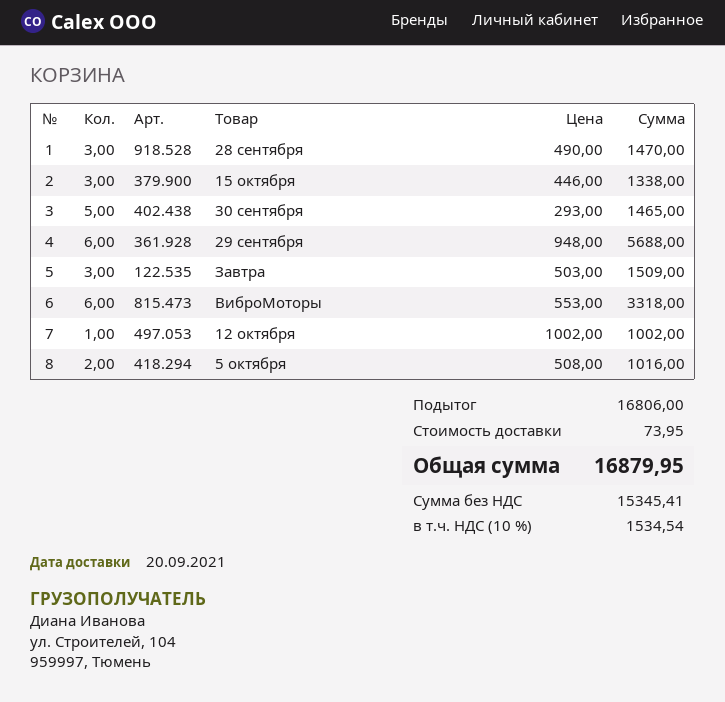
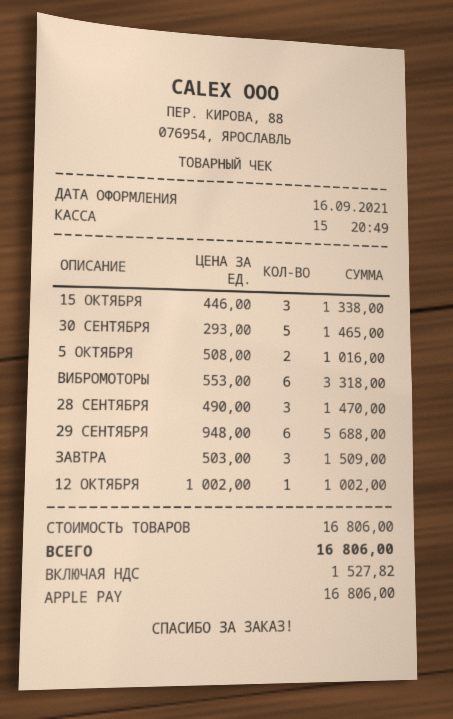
shipping: 73.95 -> none
tax: 1534.54 -> 1527.82
total: 16879.95 -> 16806.00

